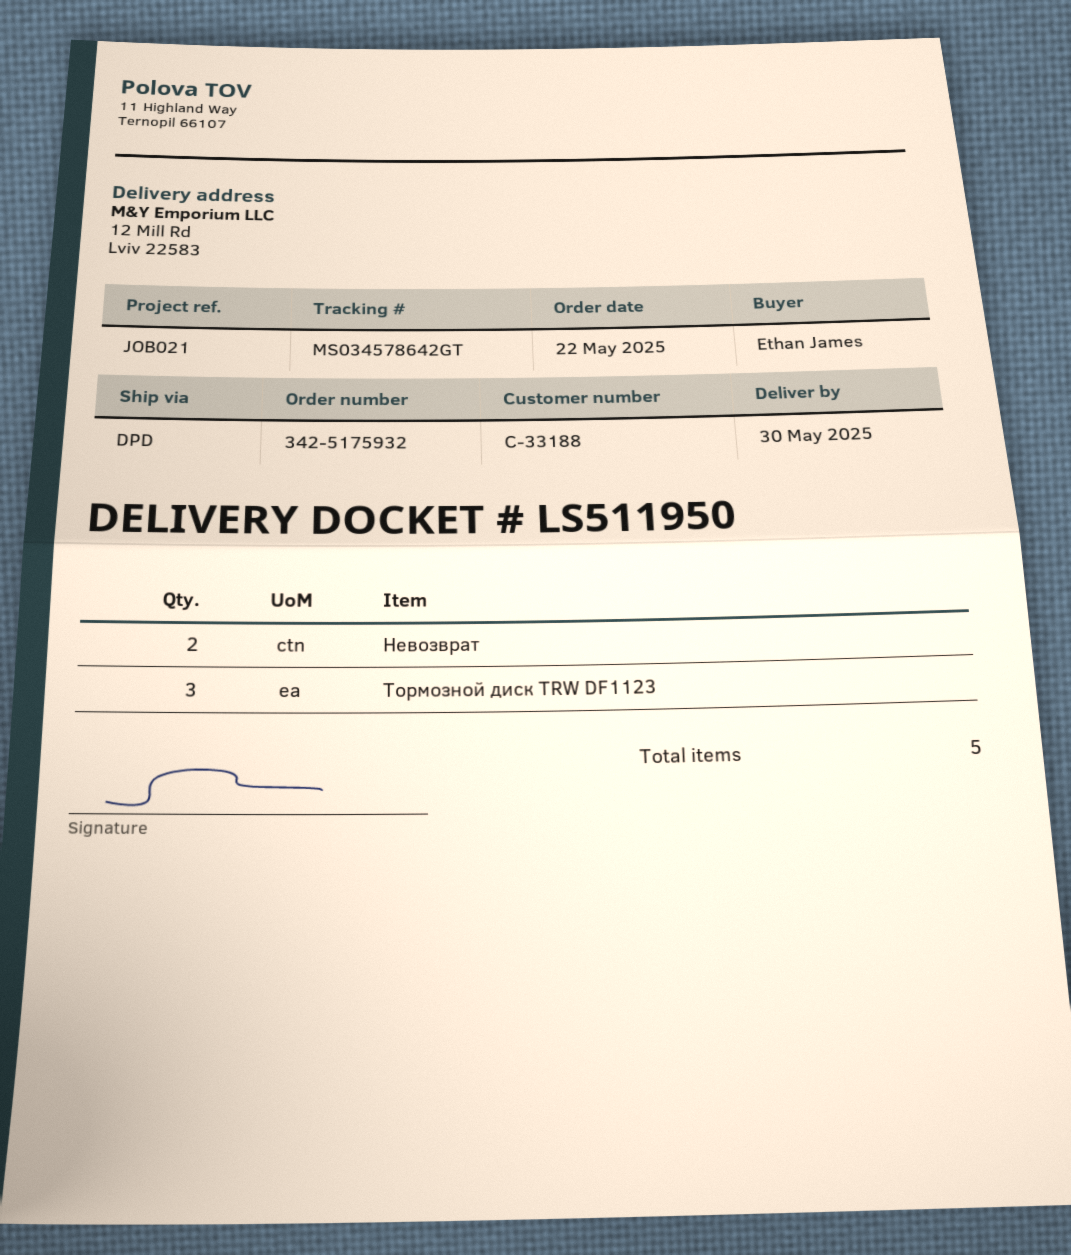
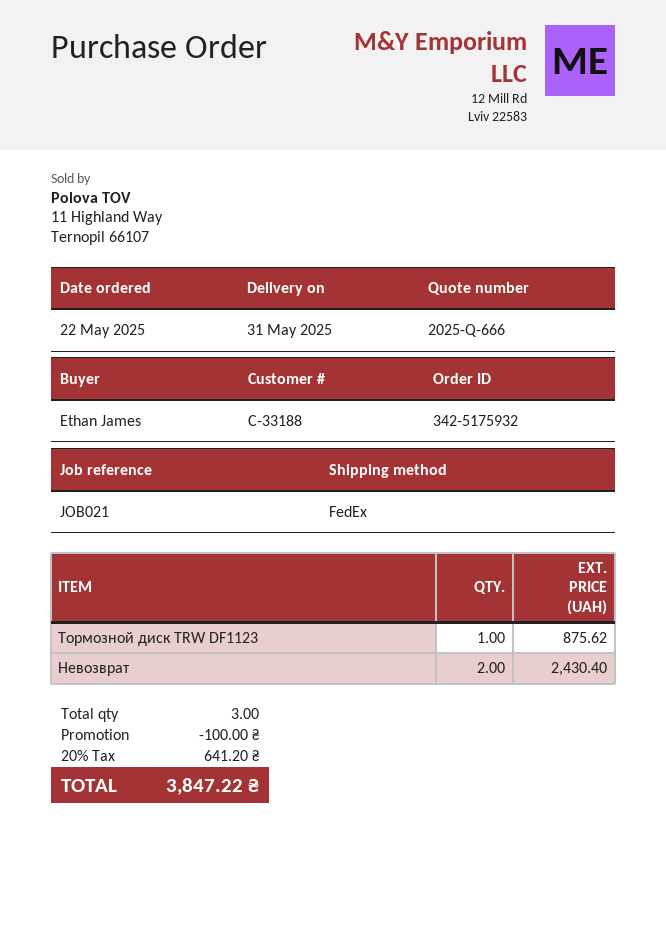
delivery date: 2025-05-30 -> 2025-05-31
shipping method: DPD -> FedEx
Тормозной диск TRW DF1123: 3 -> 1
total quantity: 5 -> 3

